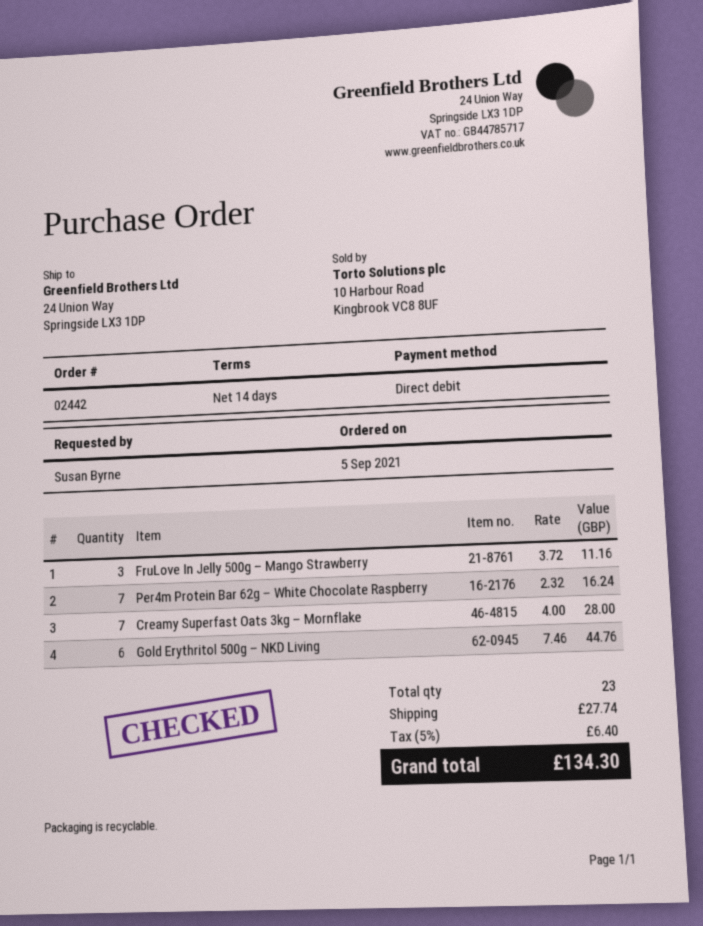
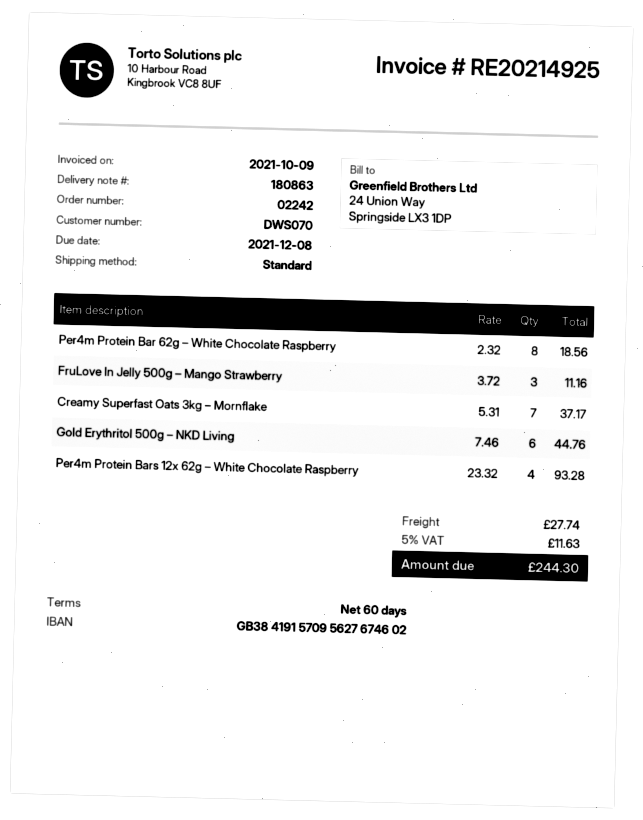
order number: 02442 -> 02242
payment terms: 14 days -> 60 days
Per4m Protein Bar 62g – White Chocolate Raspberry: 7 x 2.32 = 16.24 -> 8 x 2.32 = 18.56
Creamy Superfast Oats 3kg – Mornflake: 7 x 4.00 = 28.00 -> 7 x 5.31 = 37.17
Per4m Protein Bars 12x 62g – White Chocolate Raspberry: none -> 4 x 23.32 = 93.28
tax: 5% = 6.40 -> 5% = 11.63
total: 134.30 -> 244.30

